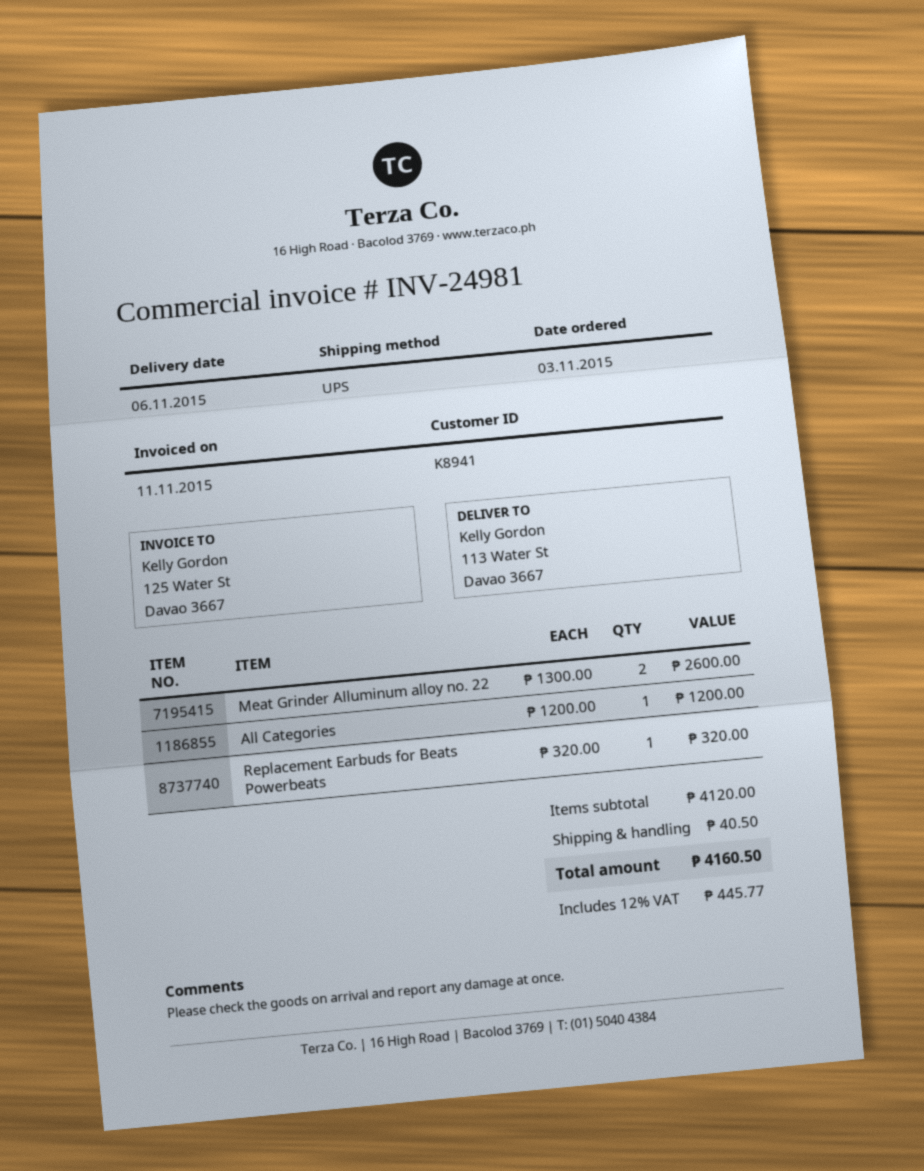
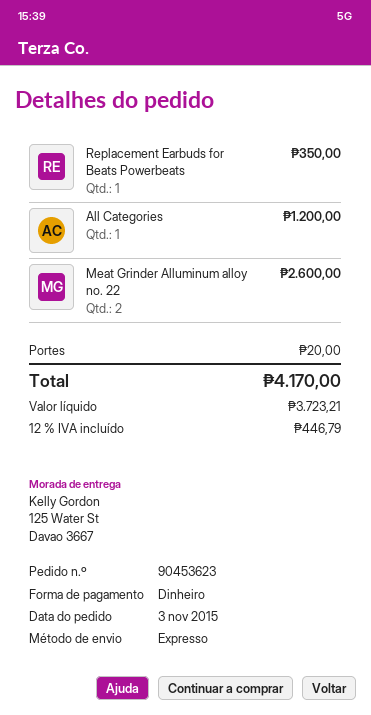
shipping method: UPS -> express
ship to: 113 Water St, Davao 3667 -> 125 Water St, Davao 3667
Replacement Earbuds for Beats Powerbeats: 1 for 320.00 -> 1 for 350.00
shipping: 40.50 -> 20.00
tax: 12% = 445.77 -> 12% = 446.79
total: 4160.50 -> 4170.00

